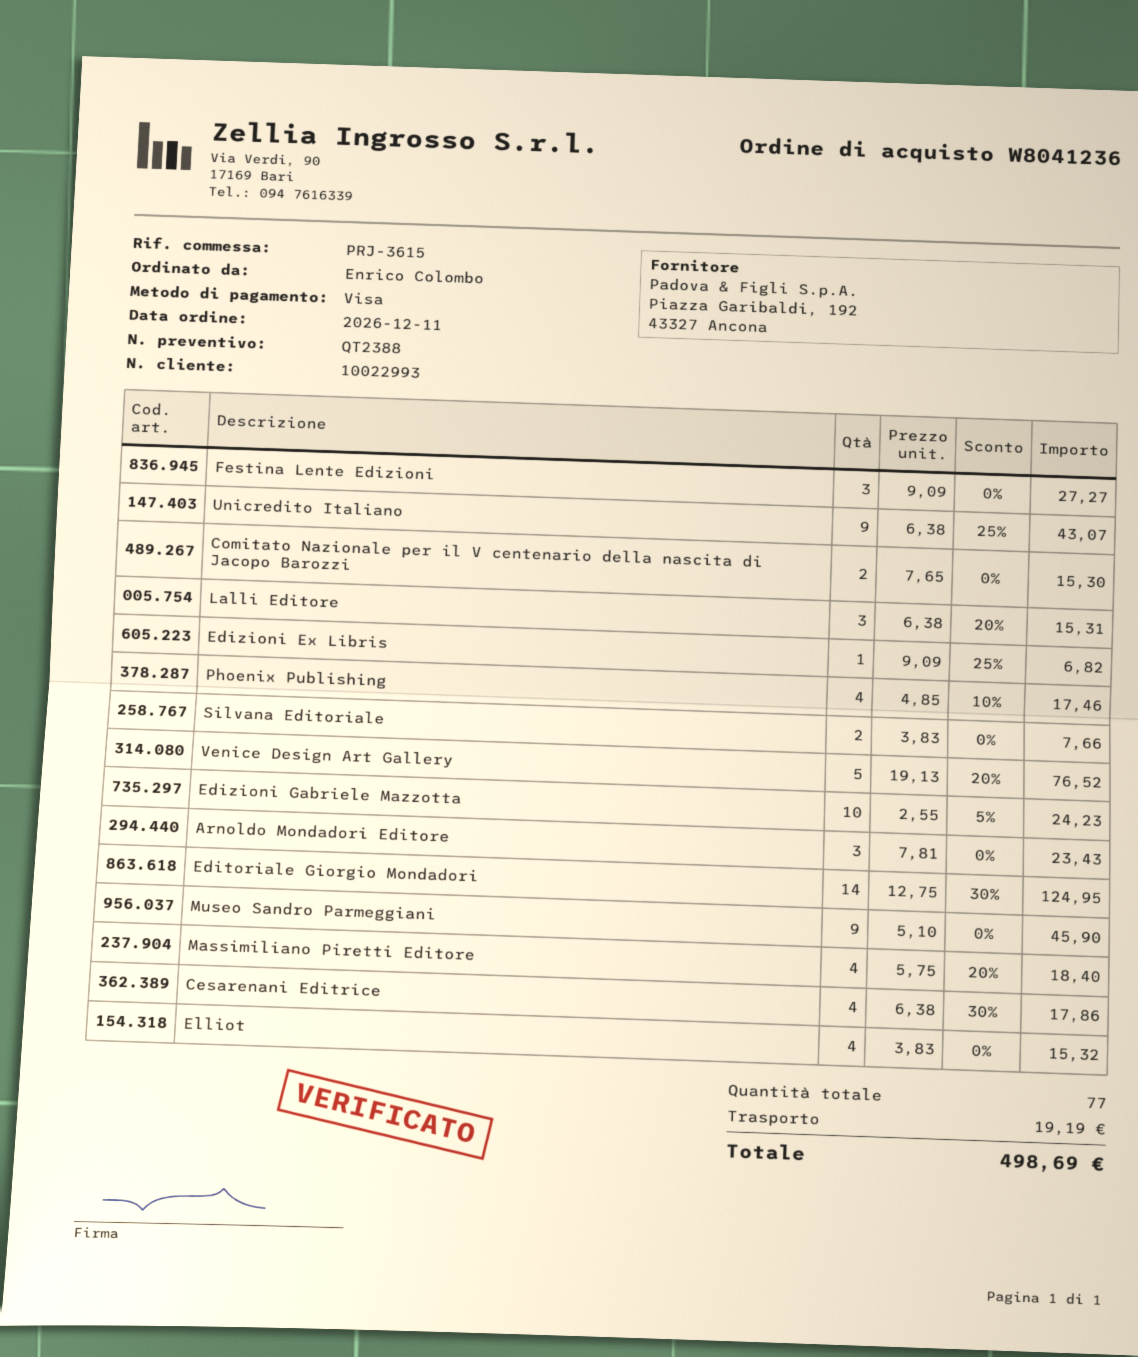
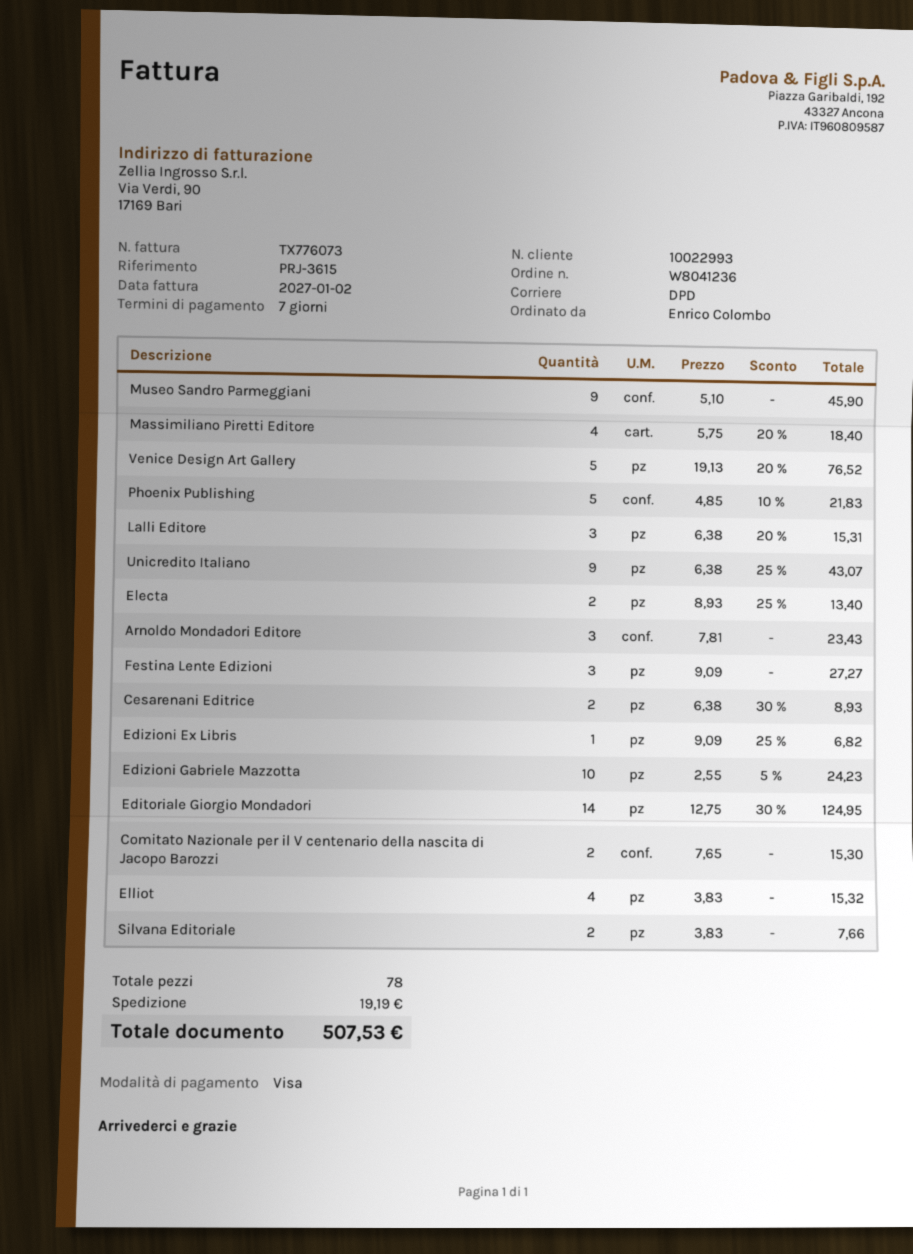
Phoenix Publishing: 4 x 4.85 - 10% = 17.46 -> 5 x 4.85 - 10% = 21.83
Cesarenani Editrice: 4 x 6.38 - 30% = 17.86 -> 2 x 6.38 - 30% = 8.93
Electa: none -> 2 x 8.93 - 25% = 13.40
total quantity: 77 -> 78
total: 498.69 -> 507.53

